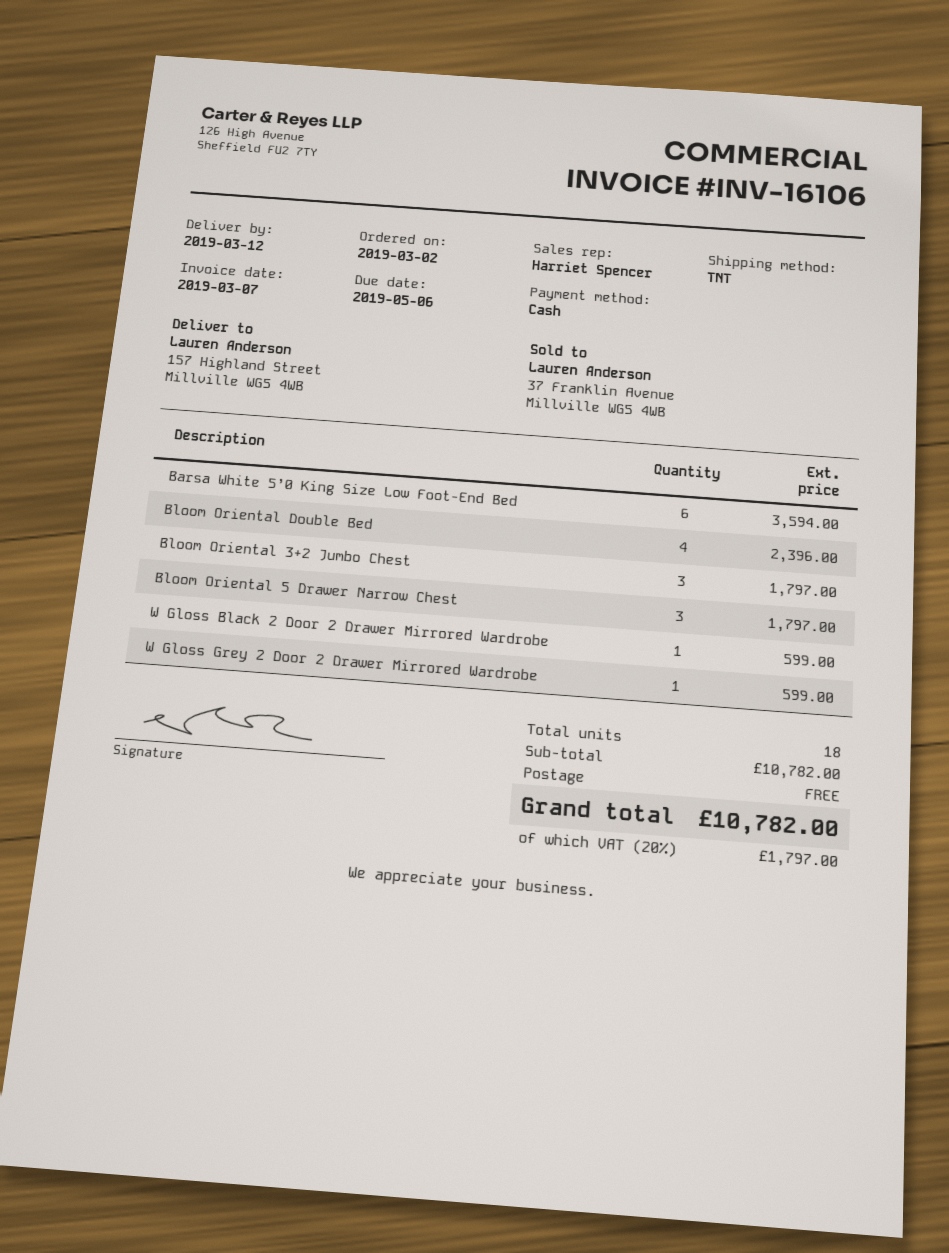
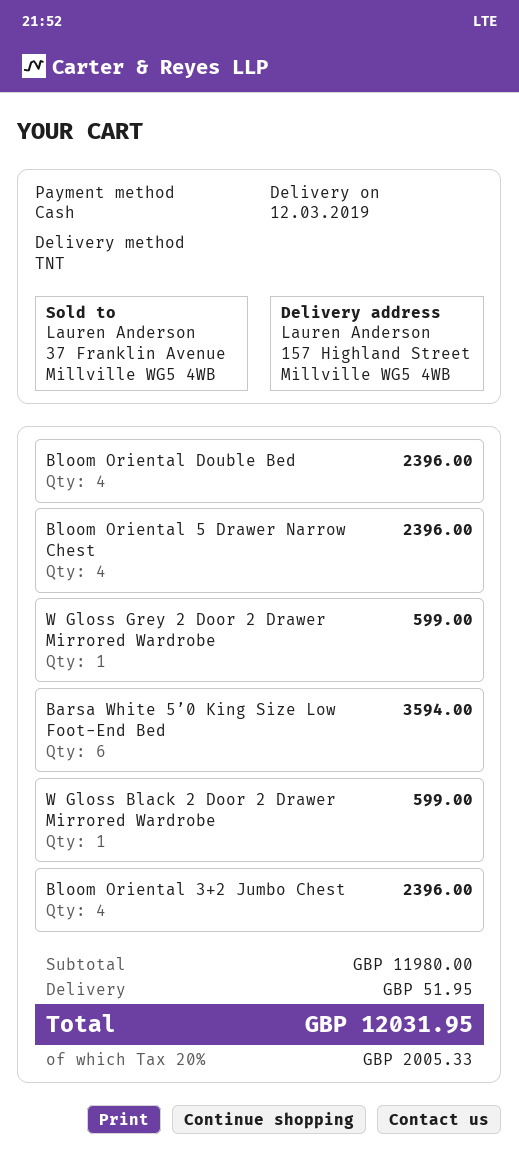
Bloom Oriental 3+2 Jumbo Chest: 3 for 1797.00 -> 4 for 2396.00
Bloom Oriental 5 Drawer Narrow Chest: 3 for 1797.00 -> 4 for 2396.00
subtotal: 10782.00 -> 11980.00
shipping: 0.00 -> 51.95
tax: 20% = 1797.00 -> 20% = 2005.33
total: 10782.00 -> 12031.95

